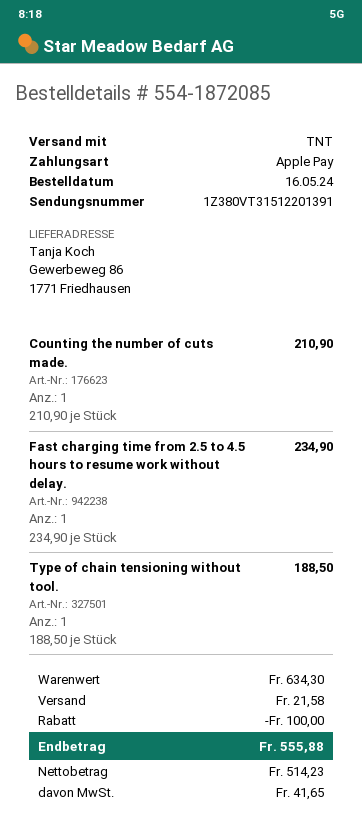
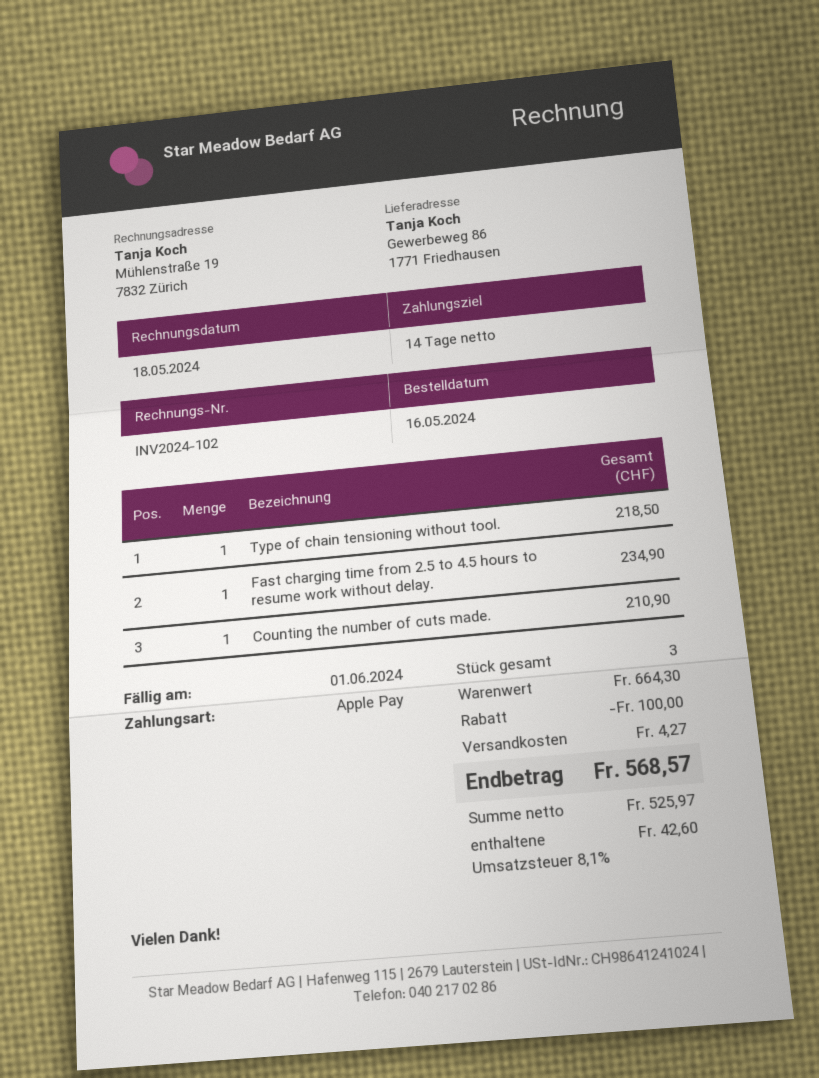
Type of chain tensioning without tool.: 1 for 188.50 -> 1 for 218.50
subtotal: 634.30 -> 664.30
shipping: 21.58 -> 4.27
net: 514.23 -> 525.97
tax: 41.65 -> 42.60
total: 555.88 -> 568.57

